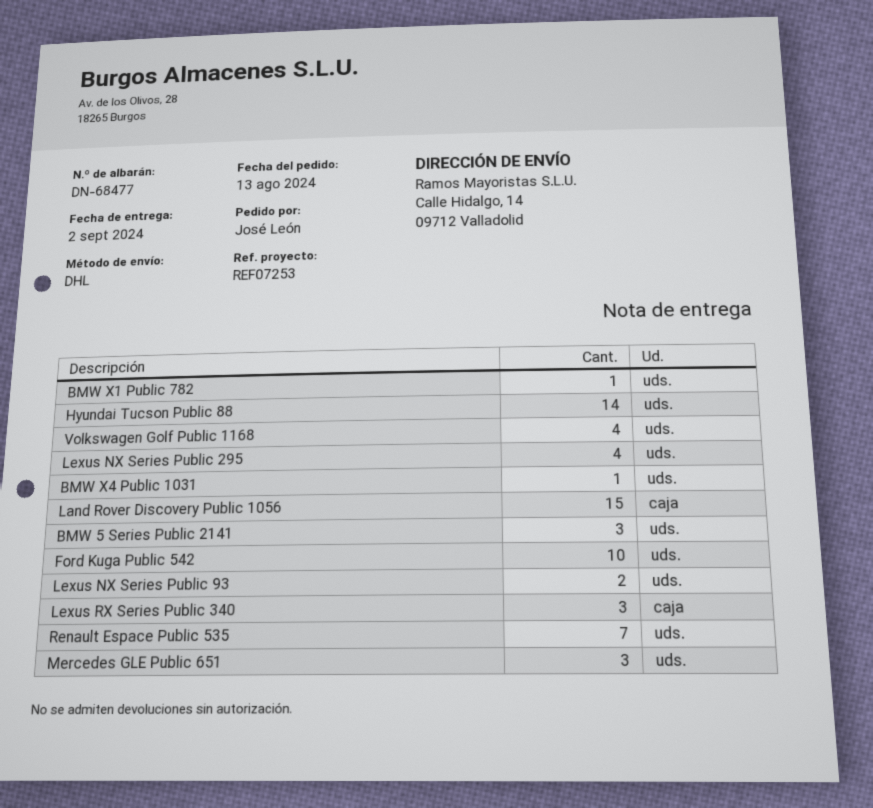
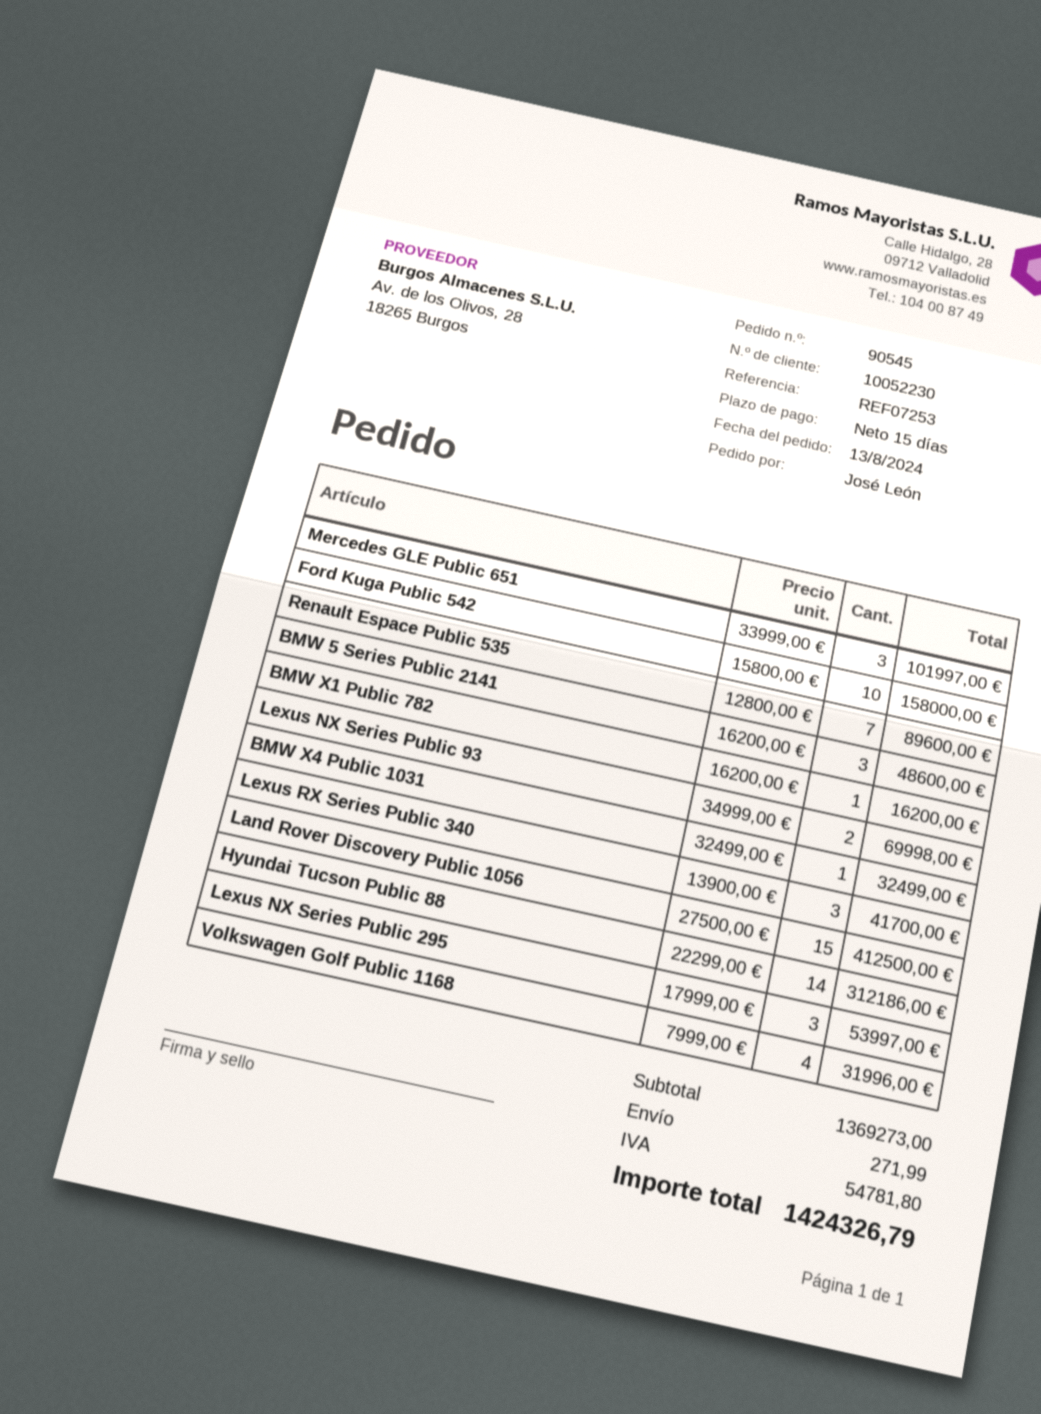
Lexus NX Series Public 295: 4 -> 3

